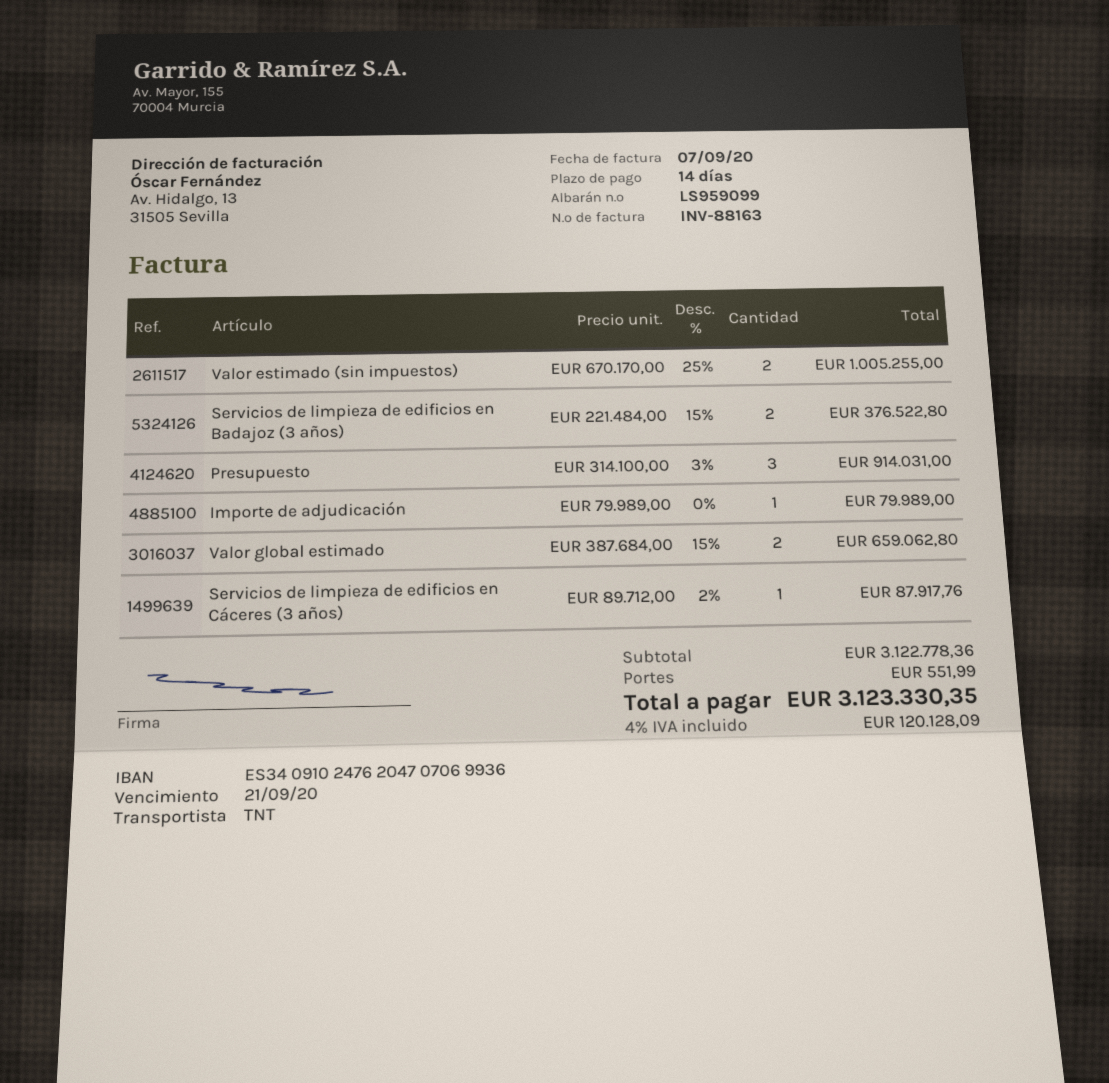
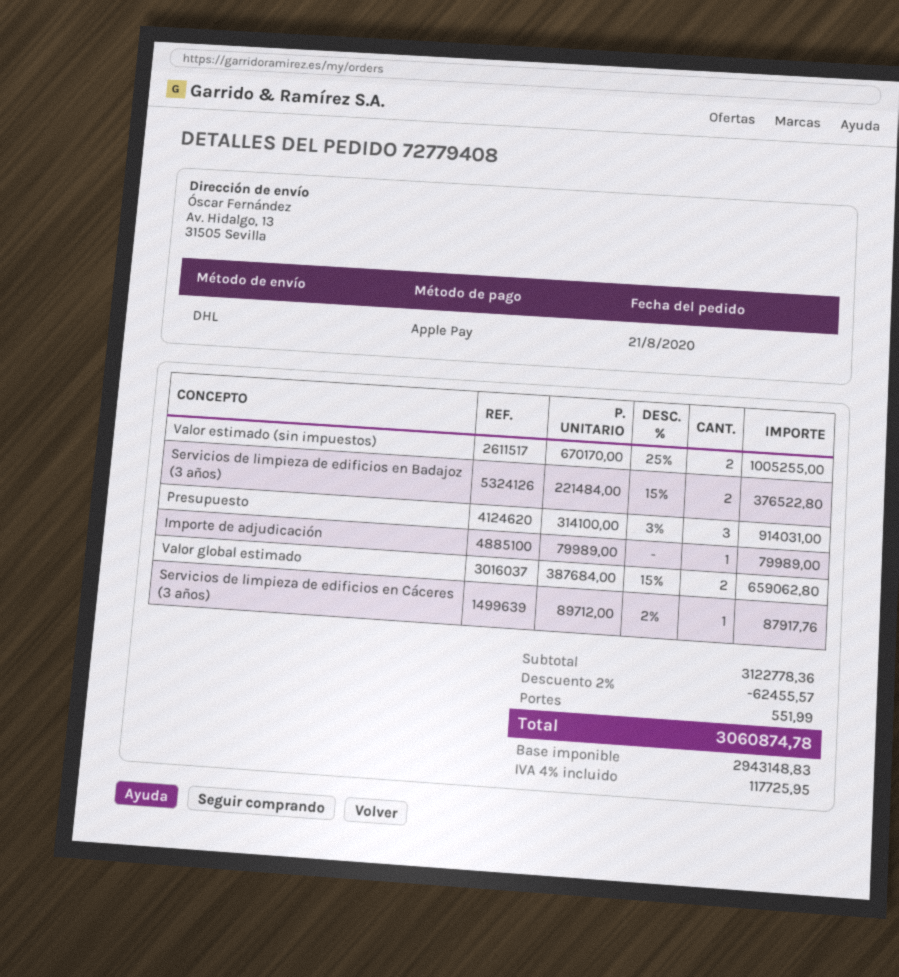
shipping method: TNT -> DHL
discount: none -> 2% = 62455.57
tax: 4% = 120128.09 -> 4% = 117725.95
total: 3123330.35 -> 3060874.78

